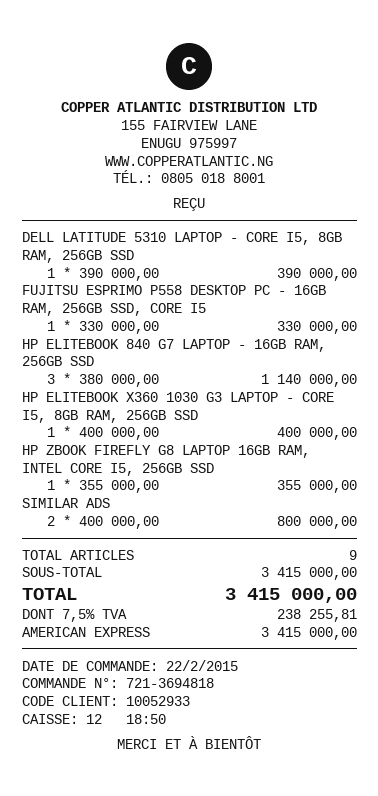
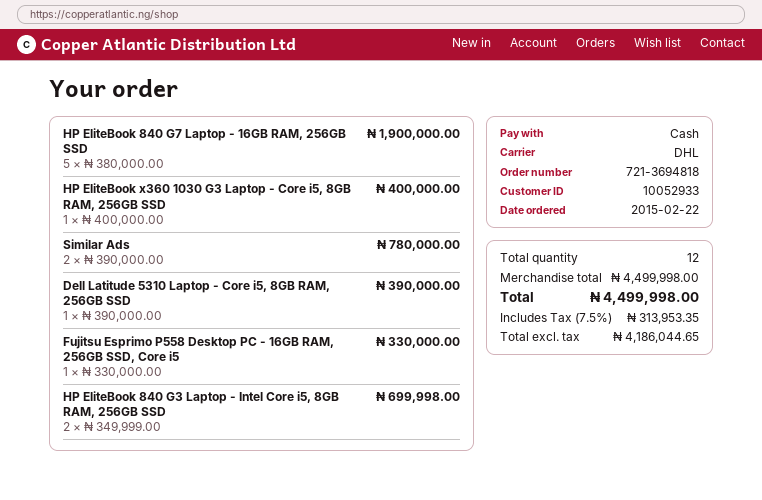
payment method: American Express -> cash
HP ELITEBOOK 840 G7 LAPTOP - 16GB RAM, 256GB SSD: 3 x 380000.00 = 1140000.00 -> 5 x 380000.00 = 1900000.00
HP ZBOOK FIREFLY G8 LAPTOP 16GB RAM, INTEL CORE I5, 256GB SSD: 1 x 355000.00 = 355000.00 -> none
SIMILAR ADS: 2 x 400000.00 = 800000.00 -> 2 x 390000.00 = 780000.00
HP EliteBook 840 G3 Laptop - Intel Core i5, 8GB RAM, 256GB SSD: none -> 2 x 349999.00 = 699998.00
total quantity: 9 -> 12
subtotal: 3415000.00 -> 4499998.00
tax: 7.5% = 238255.81 -> 7.5% = 313953.35
total: 3415000.00 -> 4499998.00

